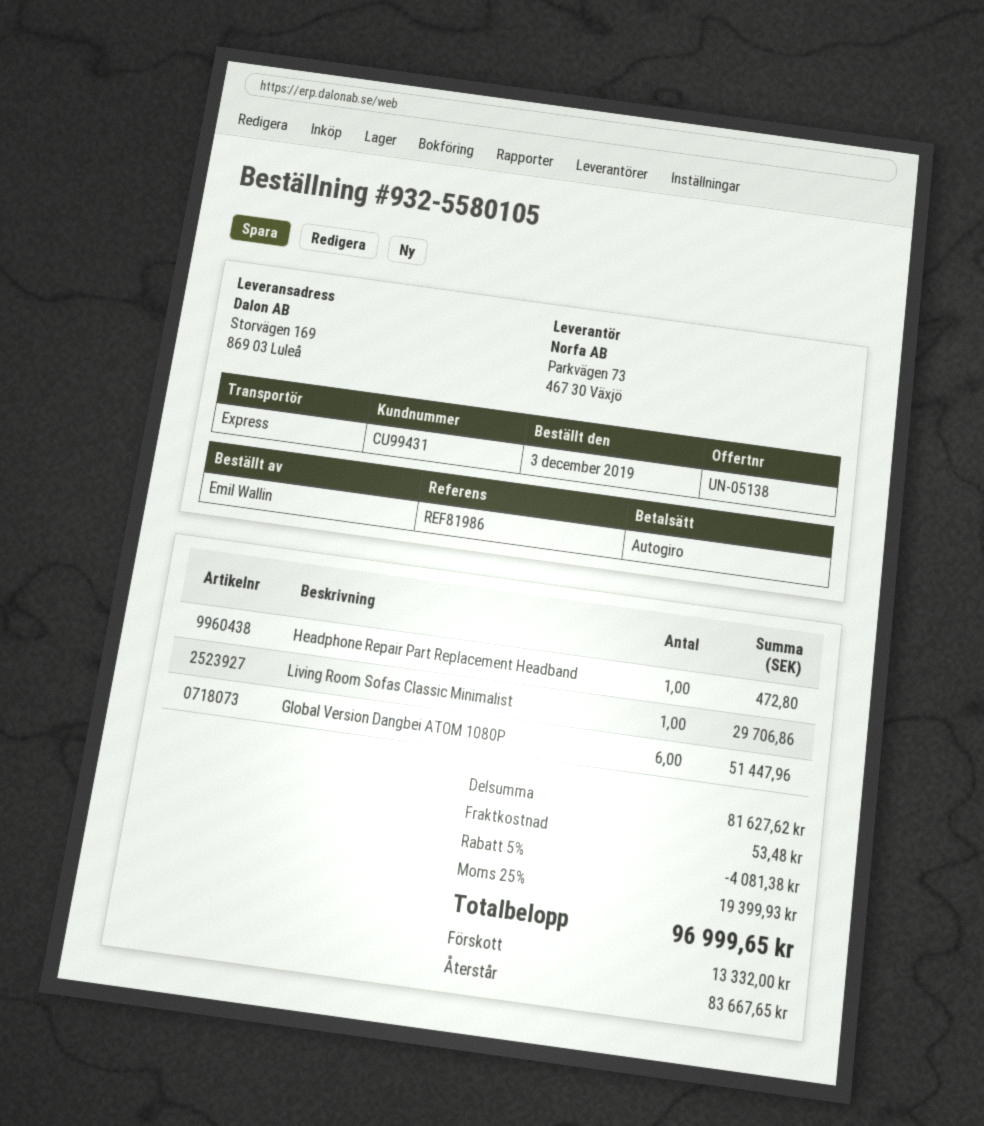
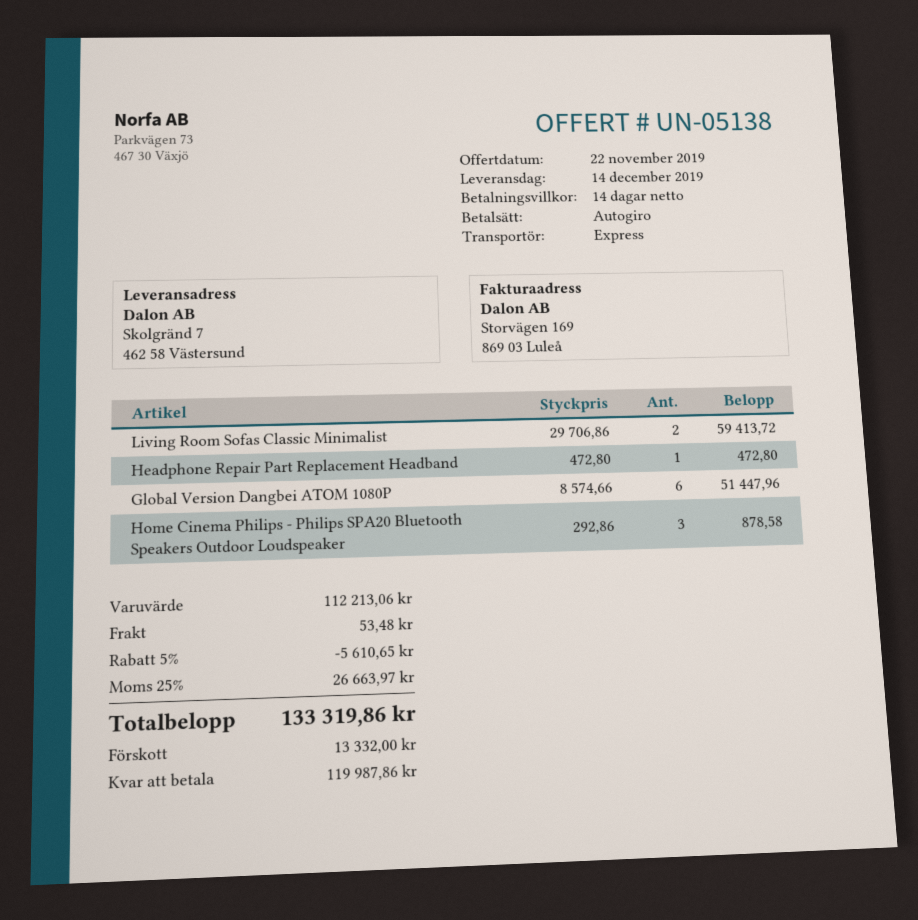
ship to: Storvägen 169, 869 03 Luleå -> Skolgränd 7, 462 58 Västersund
Living Room Sofas Classic Minimalist: 1 for 29706.86 -> 2 for 59413.72
Home Cinema Philips - Philips SPA20 Bluetooth Speakers Outdoor Loudspeaker: none -> 3 for 878.58
subtotal: 81627.62 -> 112213.06
discount: 5% = 4081.38 -> 5% = 5610.65
tax: 25% = 19399.93 -> 25% = 26663.97
total: 96999.65 -> 133319.86
balance: 83667.65 -> 119987.86

